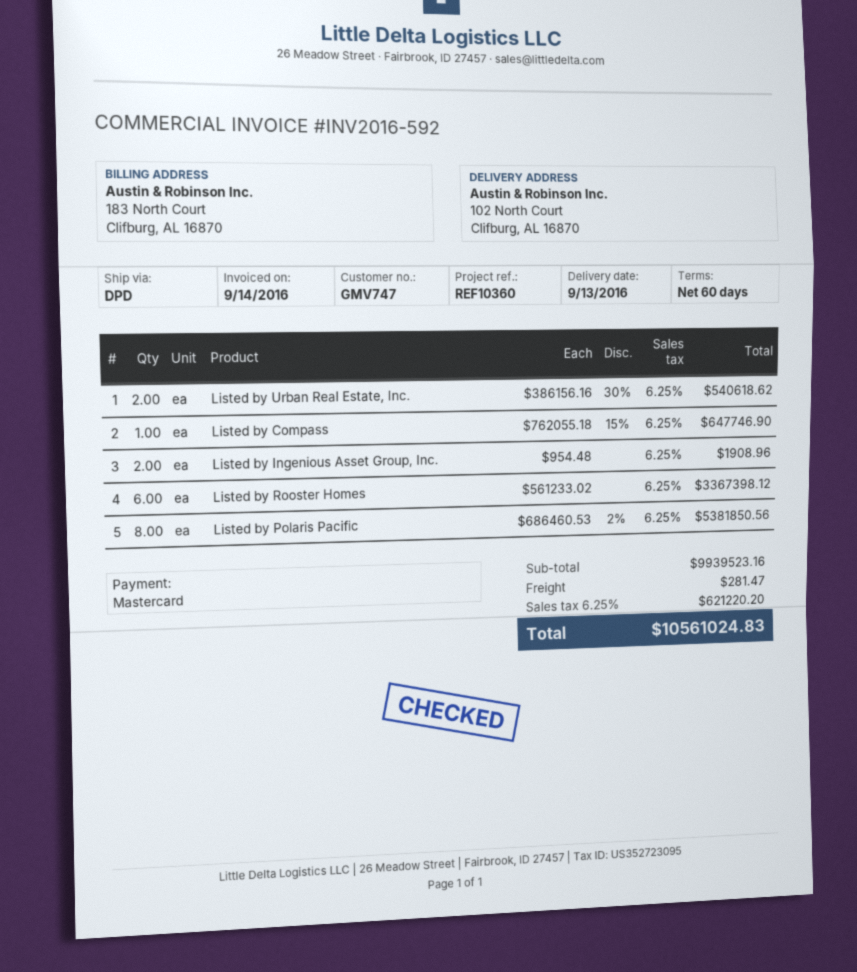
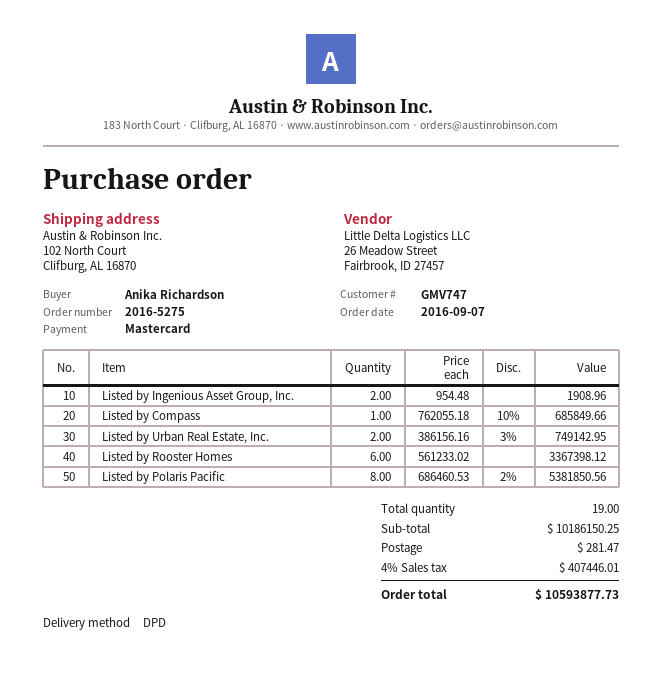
Listed by Urban Real Estate, Inc.: 2 x 386156.16 - 30% = 540618.62 -> 2 x 386156.16 - 3% = 749142.95
Listed by Compass: 1 x 762055.18 - 15% = 647746.90 -> 1 x 762055.18 - 10% = 685849.66
subtotal: 9939523.16 -> 10186150.25
tax: 6.25% = 621220.20 -> 4% = 407446.01
total: 10561024.83 -> 10593877.73

